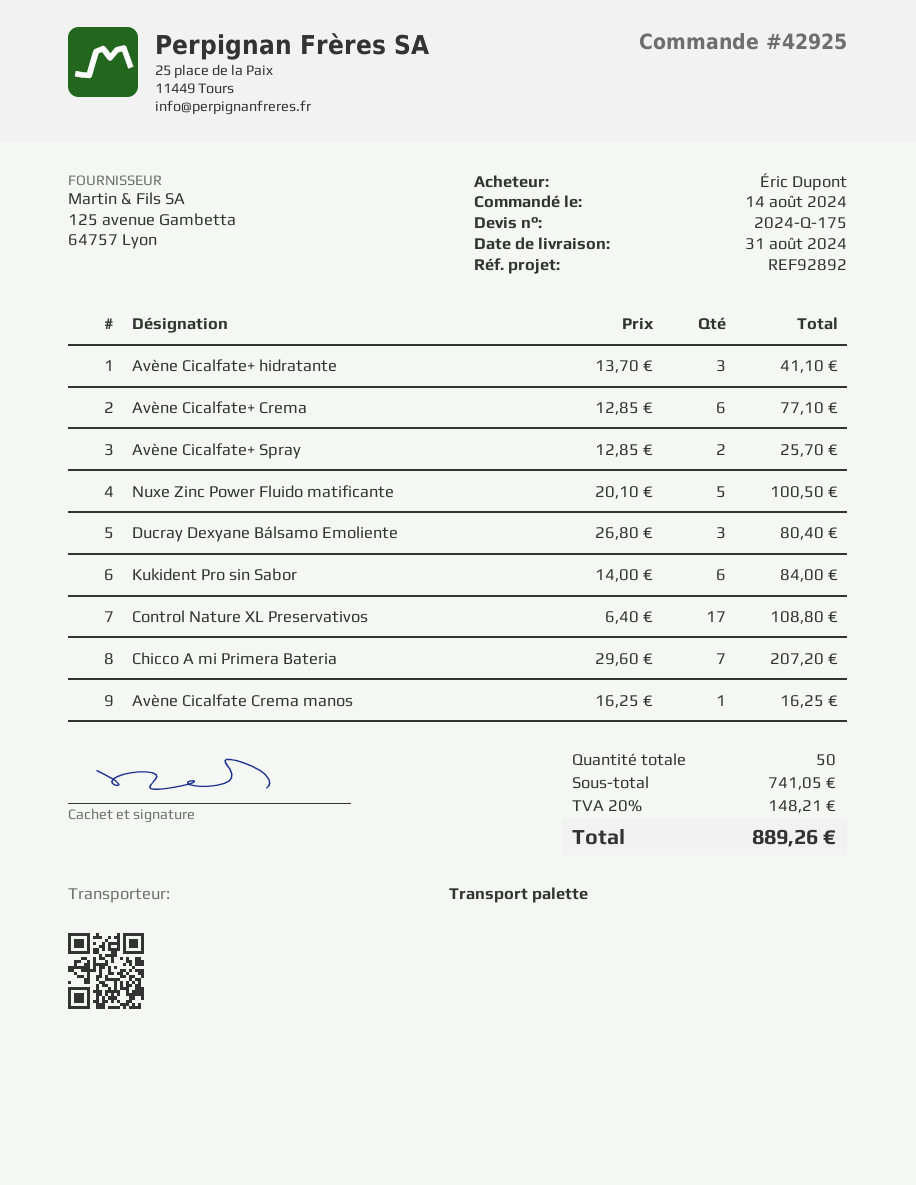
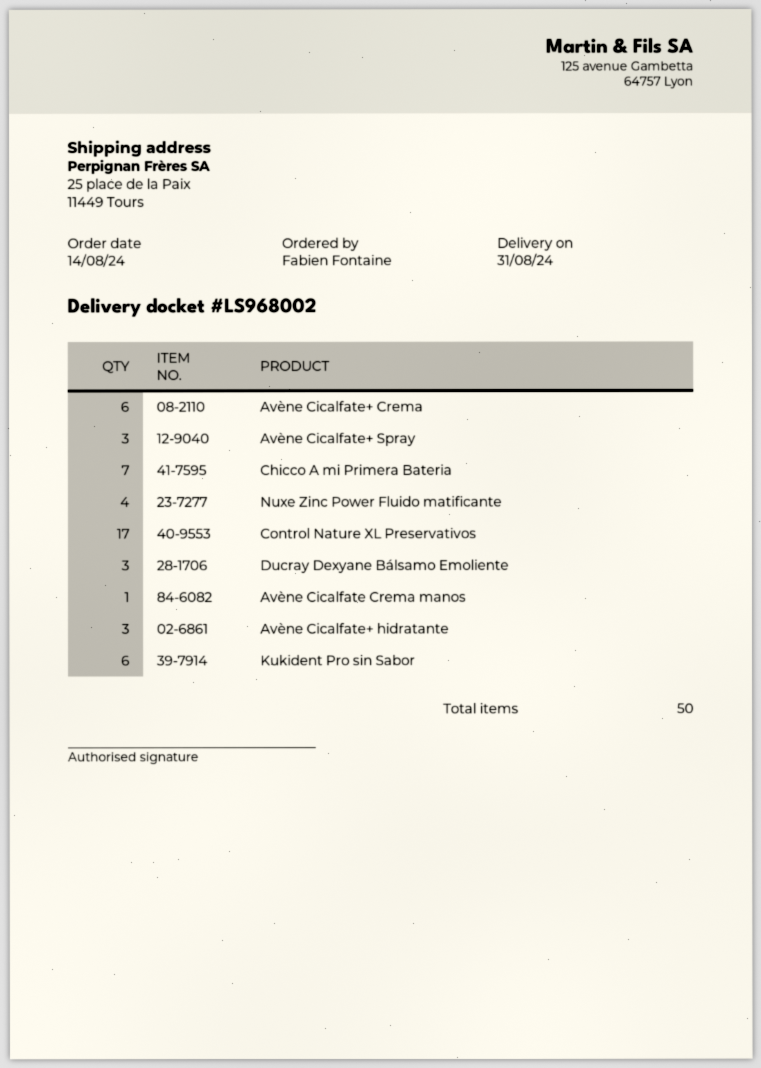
ordered by: Éric Dupont -> Fabien Fontaine
Avène Cicalfate+ Spray: 2 -> 3
Nuxe Zinc Power Fluido matificante: 5 -> 4

